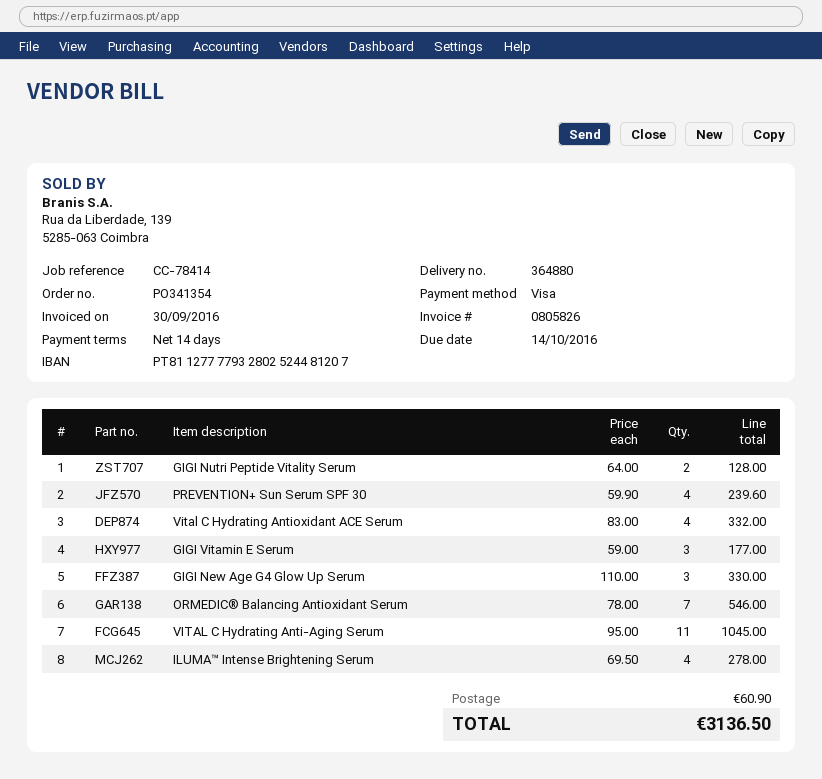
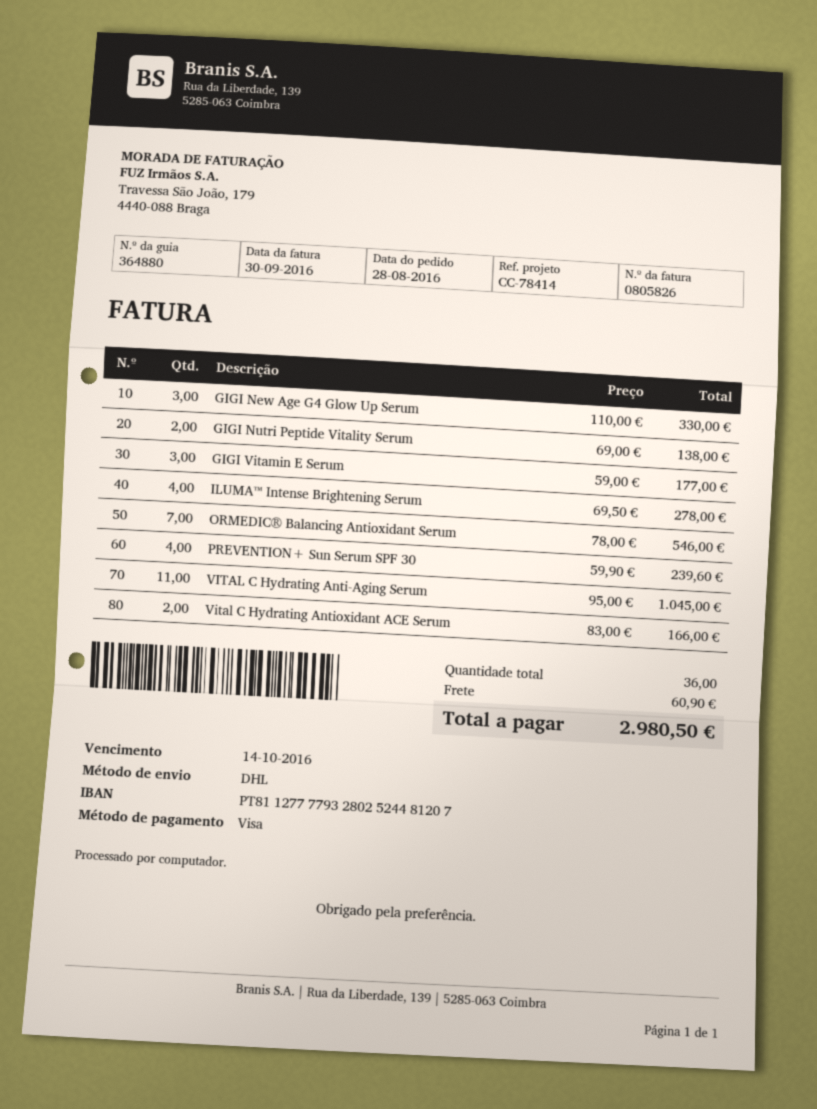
GIGI Nutri Peptide Vitality Serum: 2 x 64.00 = 128.00 -> 2 x 69.00 = 138.00
Vital C Hydrating Antioxidant ACE Serum: 4 x 83.00 = 332.00 -> 2 x 83.00 = 166.00
total: 3136.50 -> 2980.50

